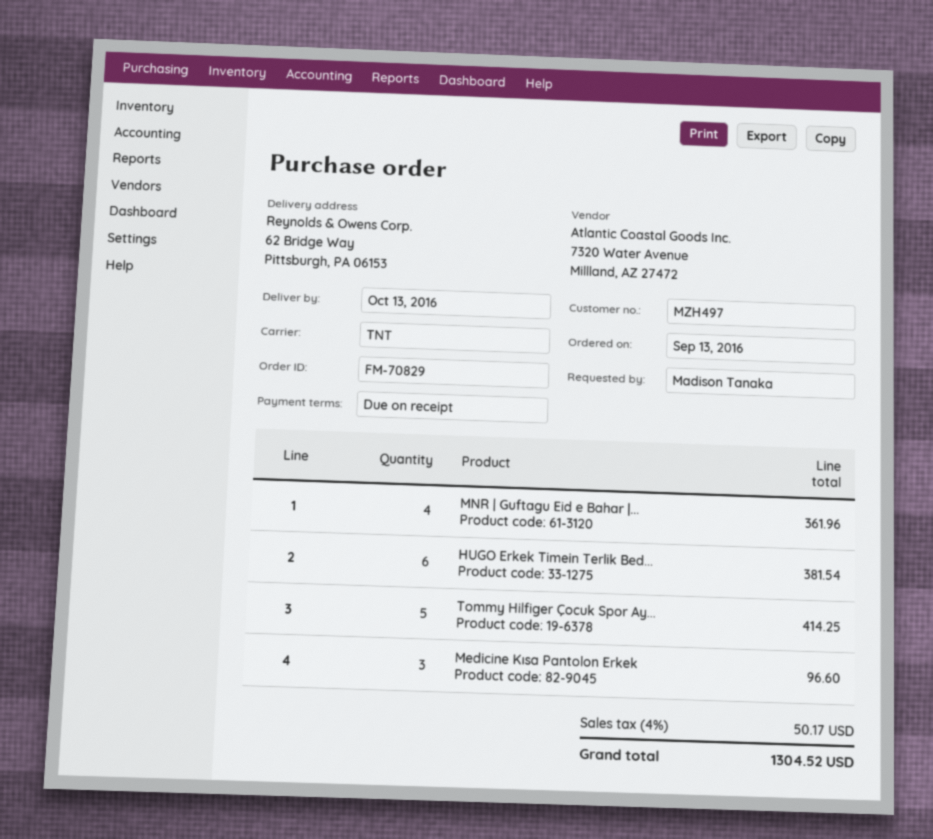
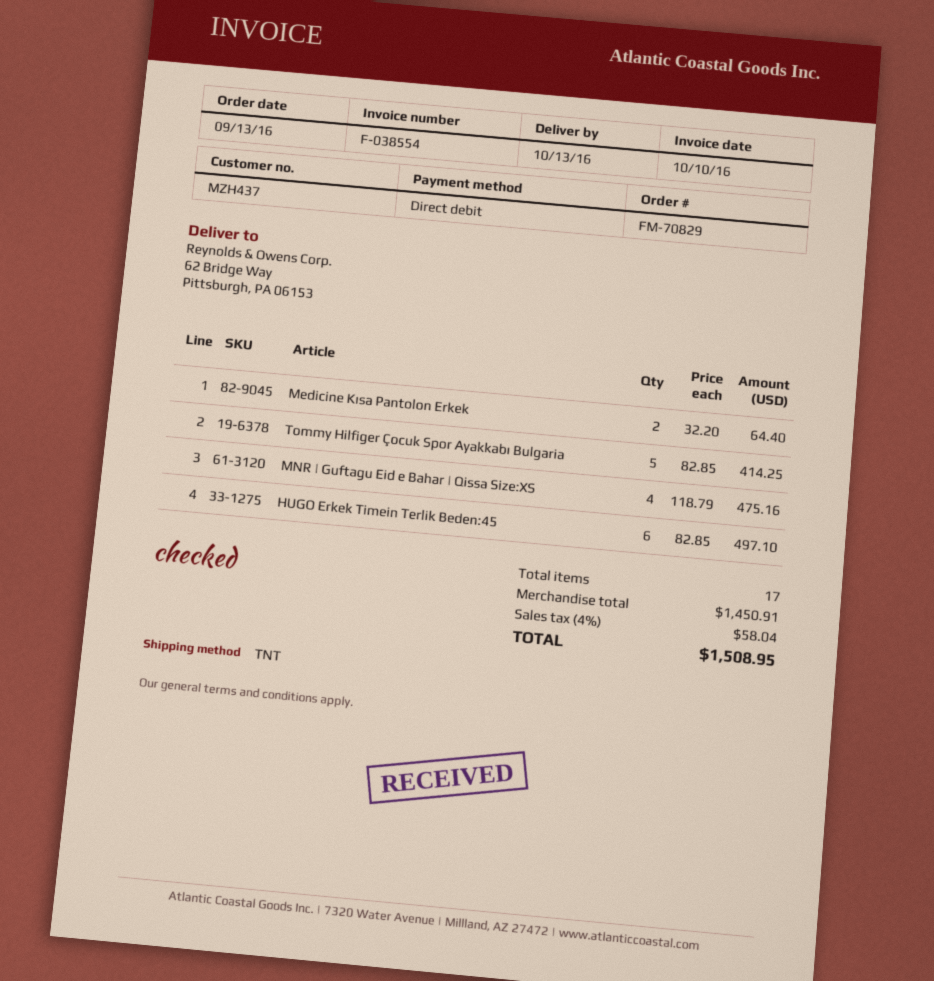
customer number: MZH497 -> MZH437
MNR | Guftagu Eid e Bahar |...: 4 for 361.96 -> 4 for 475.16
HUGO Erkek Timein Terlik Bed...: 6 for 381.54 -> 6 for 497.10
Medicine Kısa Pantolon Erkek: 3 for 96.60 -> 2 for 64.40
tax: 4% = 50.17 -> 4% = 58.04
total: 1304.52 -> 1508.95

